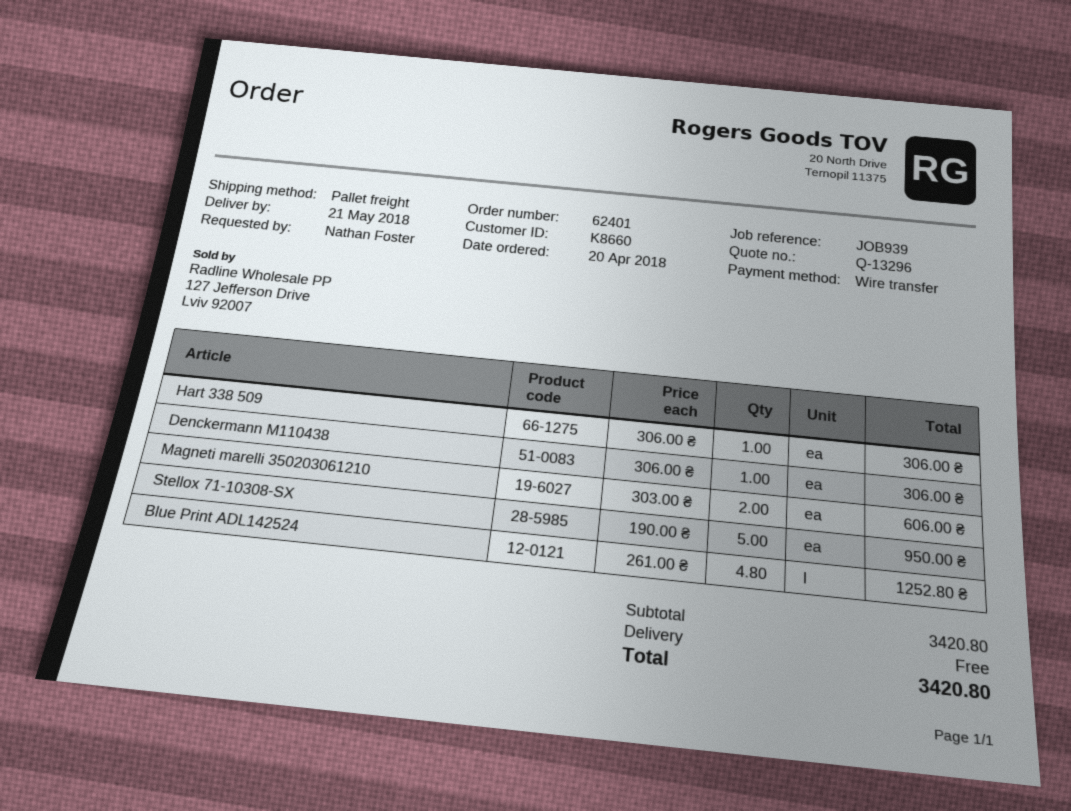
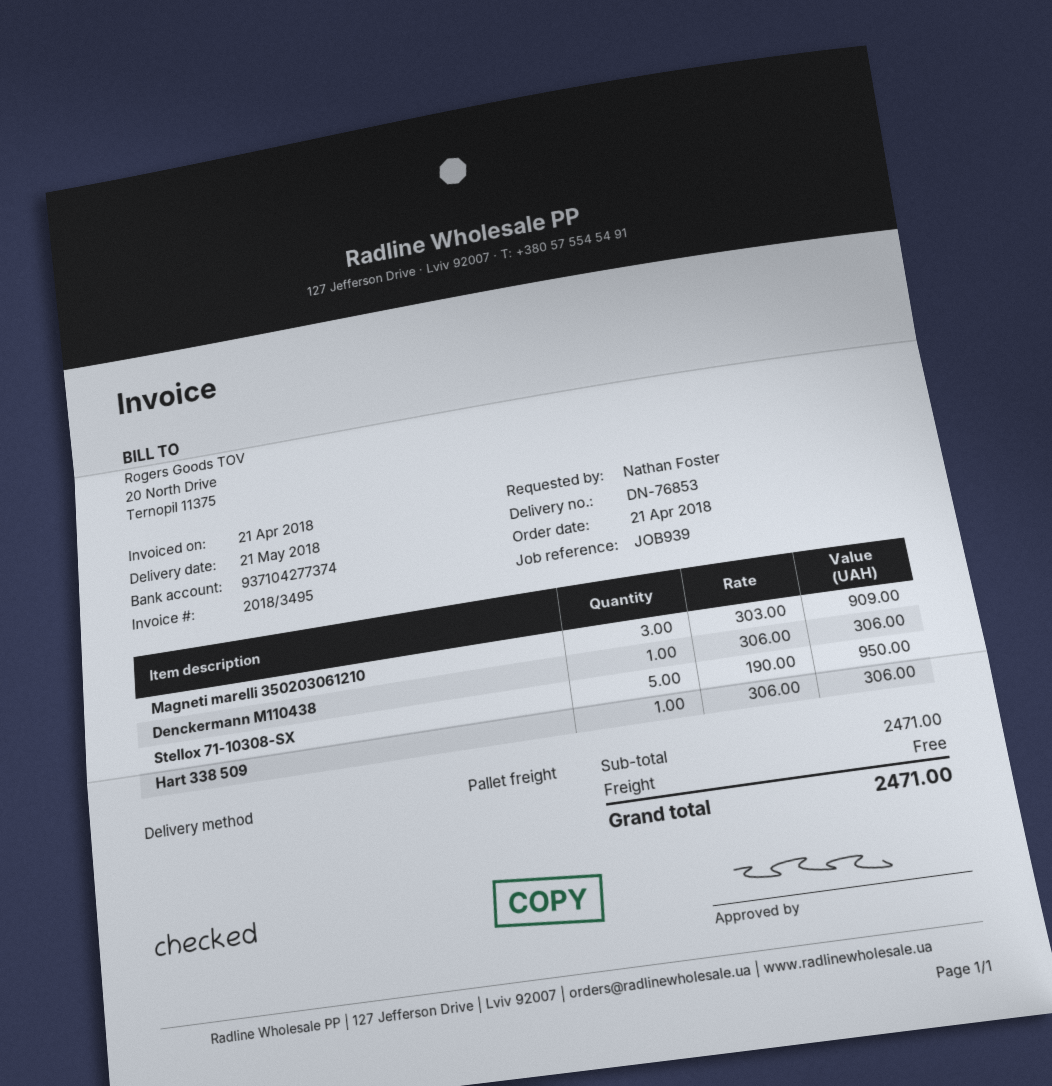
order date: 2018-04-20 -> 2018-04-21
Magneti marelli 350203061210: 2 x 303.00 = 606.00 -> 3 x 303.00 = 909.00
Blue Print ADL142524: 4.8 x 261.00 = 1252.80 -> none
subtotal: 3420.80 -> 2471.00
total: 3420.80 -> 2471.00

